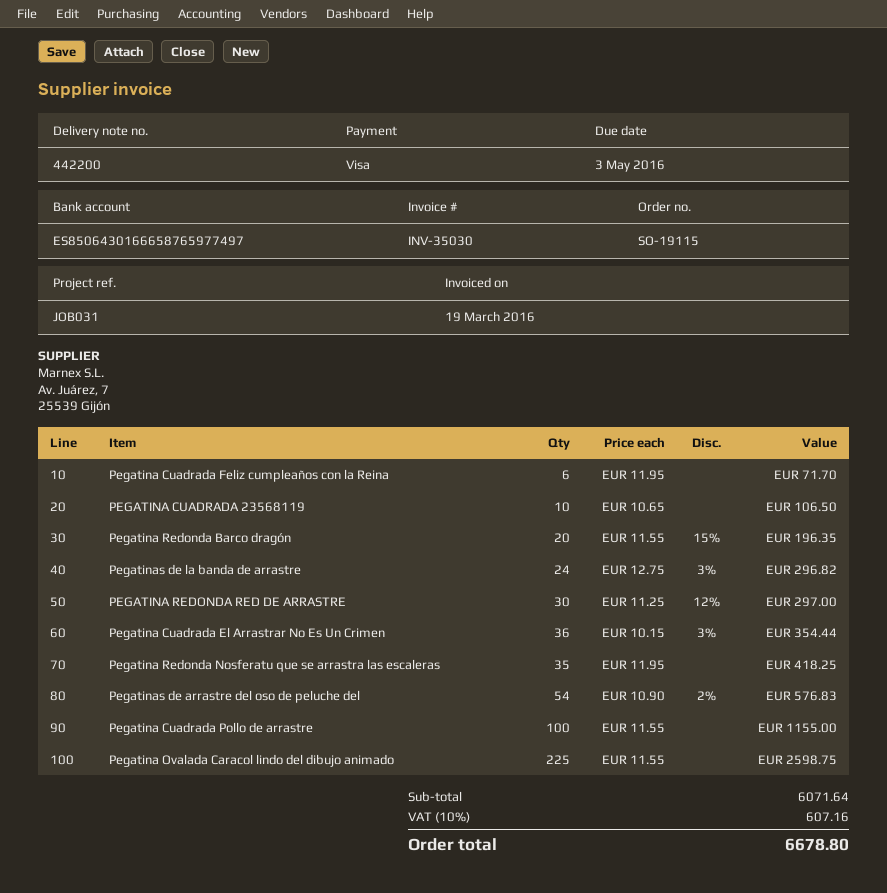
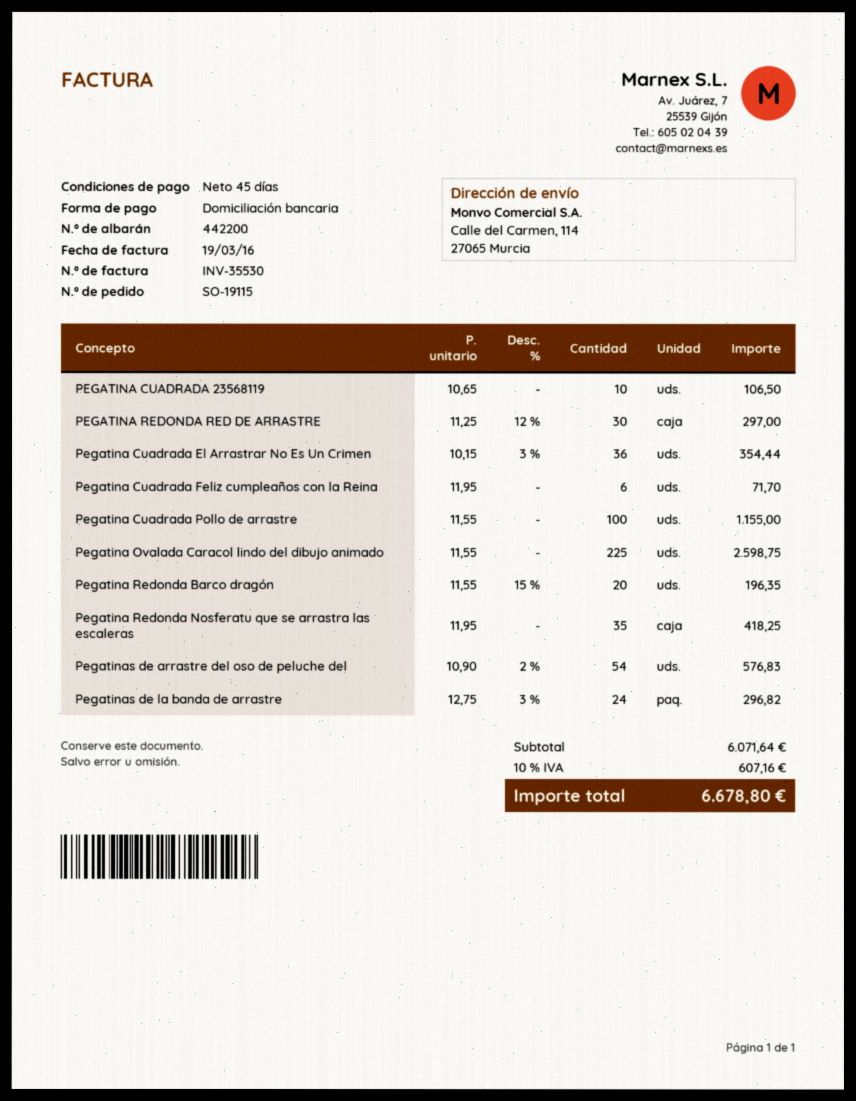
invoice number: INV-35030 -> INV-35530
payment method: Visa -> direct debit

